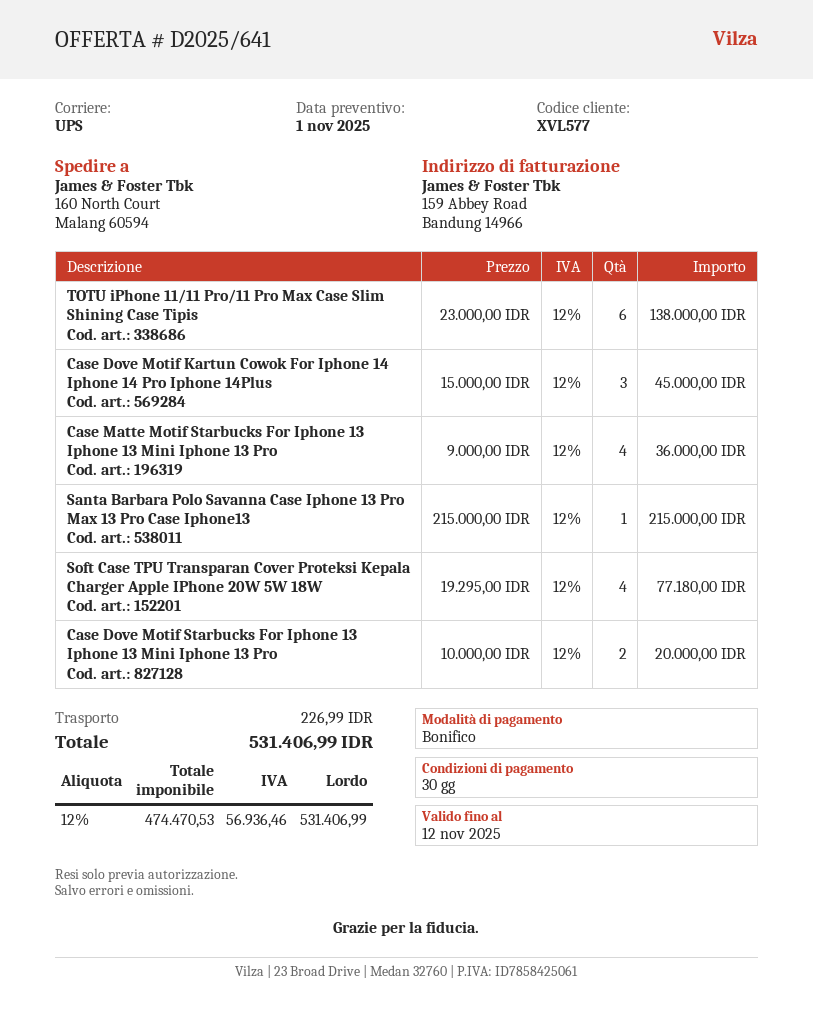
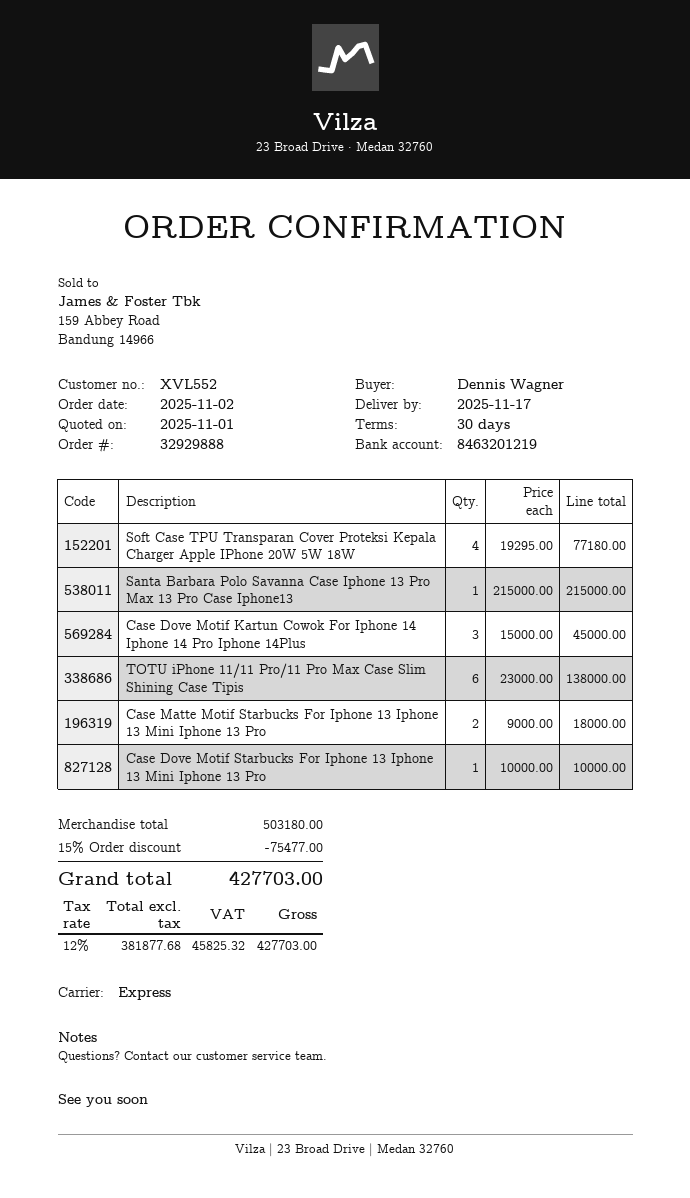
customer number: XVL577 -> XVL552
shipping method: UPS -> express
Case Matte Motif Starbucks For Iphone 13 Iphone 13 Mini Iphone 13 Pro: 4 x 9000.00 = 36000.00 -> 2 x 9000.00 = 18000.00
Case Dove Motif Starbucks For Iphone 13 Iphone 13 Mini Iphone 13 Pro: 2 x 10000.00 = 20000.00 -> 1 x 10000.00 = 10000.00
discount: none -> 15% = 75477.00
shipping: 226.99 -> none
net: 474470.53 -> 381877.68
tax: 12% = 56936.46 -> 12% = 45825.32
total: 531406.99 -> 427703.00

